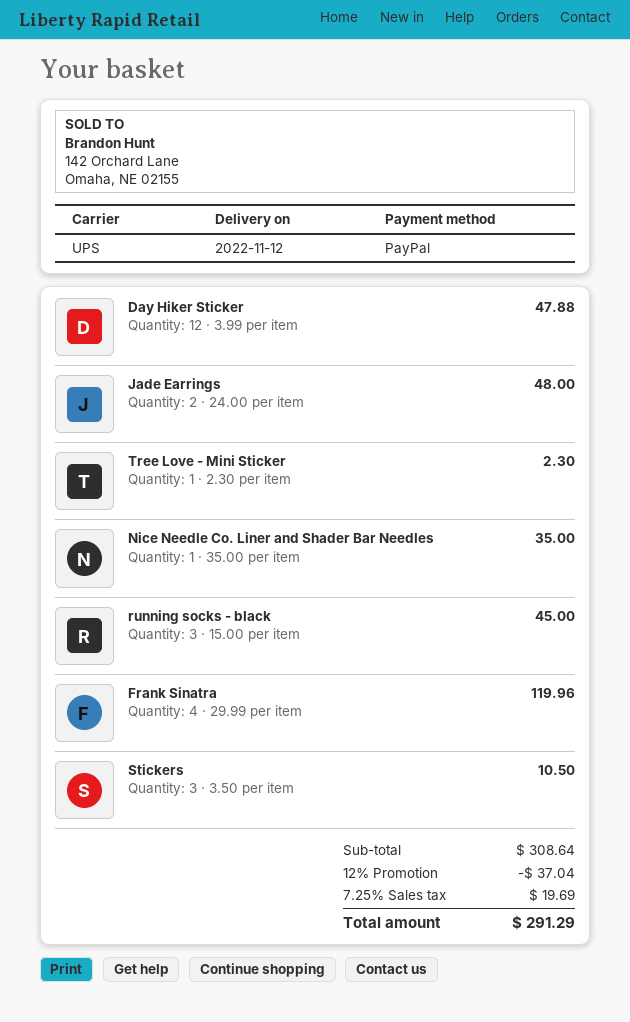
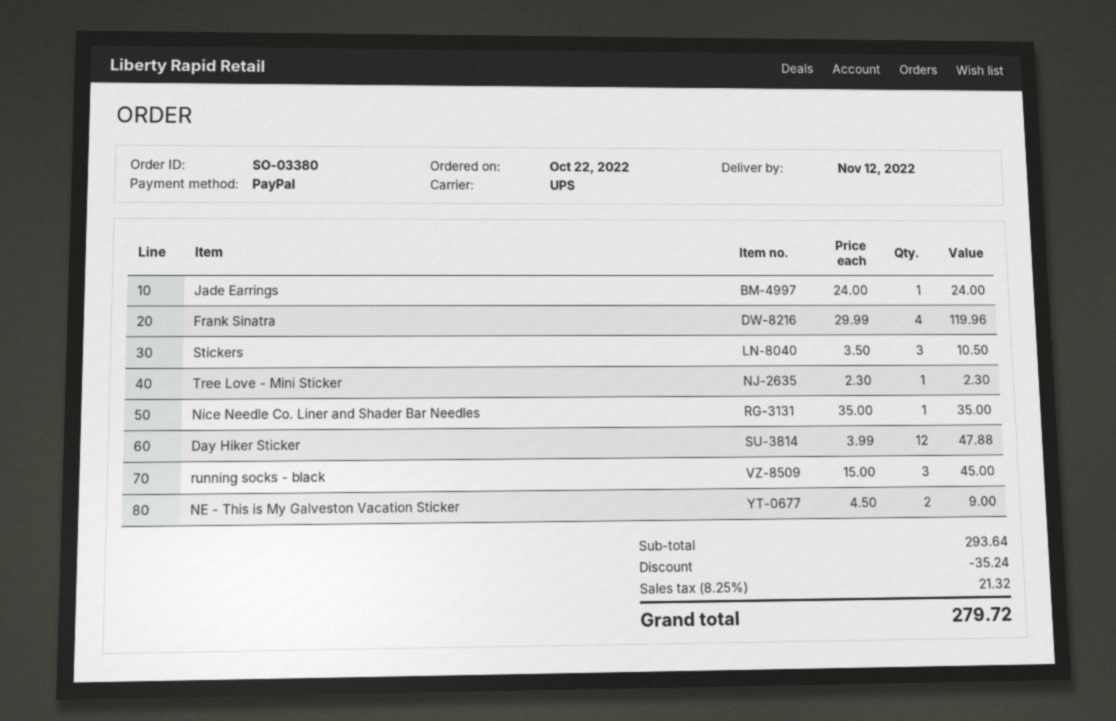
Jade Earrings: 2 x 24.00 = 48.00 -> 1 x 24.00 = 24.00
NE - This is My Galveston Vacation Sticker: none -> 2 x 4.50 = 9.00
subtotal: 308.64 -> 293.64
discount: 37.04 -> 35.24
tax: 7.25% = 19.69 -> 8.25% = 21.32
total: 291.29 -> 279.72

